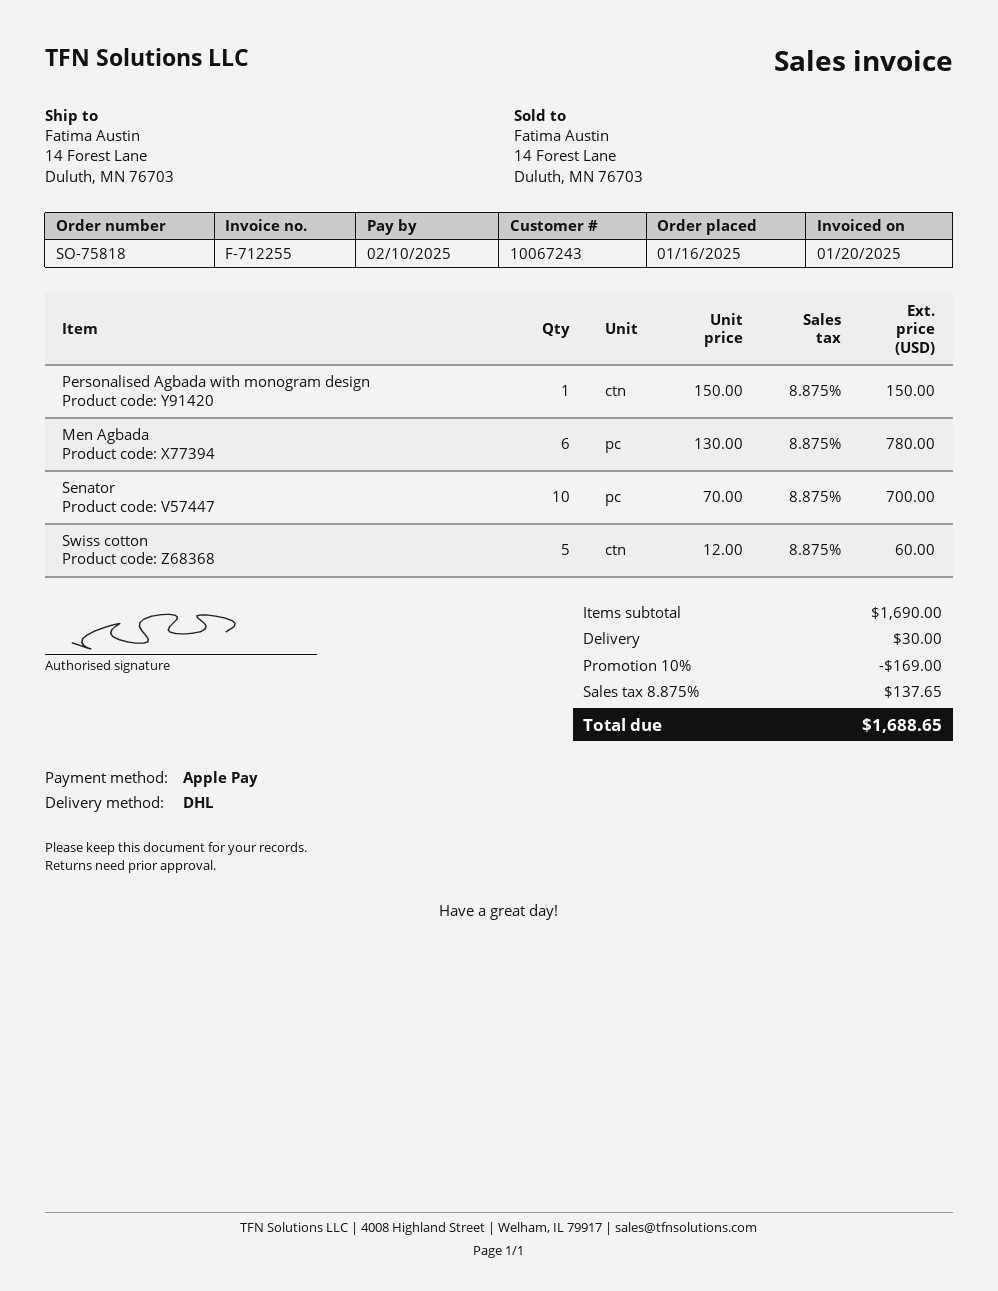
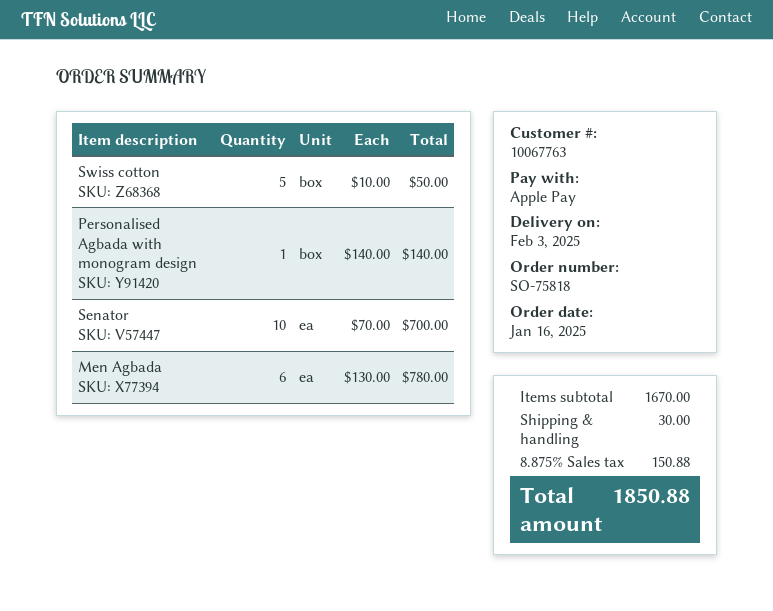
customer number: 10067243 -> 10067763
Personalised Agbada with monogram design: 1 x 150.00 = 150.00 -> 1 x 140.00 = 140.00
Swiss cotton: 5 x 12.00 = 60.00 -> 5 x 10.00 = 50.00
subtotal: 1690.00 -> 1670.00
discount: 10% = 169.00 -> none
tax: 8.875% = 137.65 -> 8.875% = 150.88
total: 1688.65 -> 1850.88

